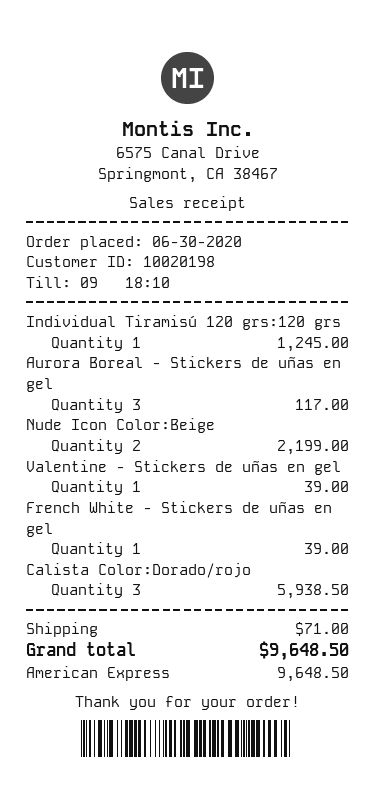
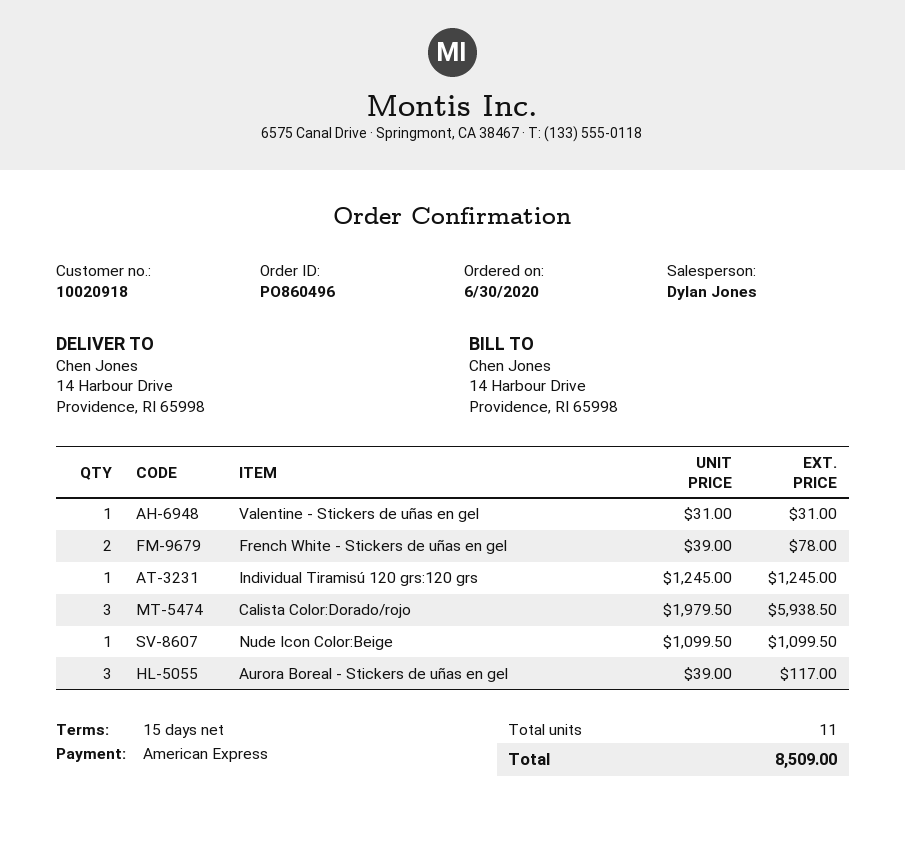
customer number: 10020198 -> 10020918
Nude Icon Color:Beige: 2 for 2199.00 -> 1 for 1099.50
Valentine - Stickers de uñas en gel: 1 for 39.00 -> 1 for 31.00
French White - Stickers de uñas en gel: 1 for 39.00 -> 2 for 78.00
shipping: 71.00 -> none
total: 9648.50 -> 8509.00

